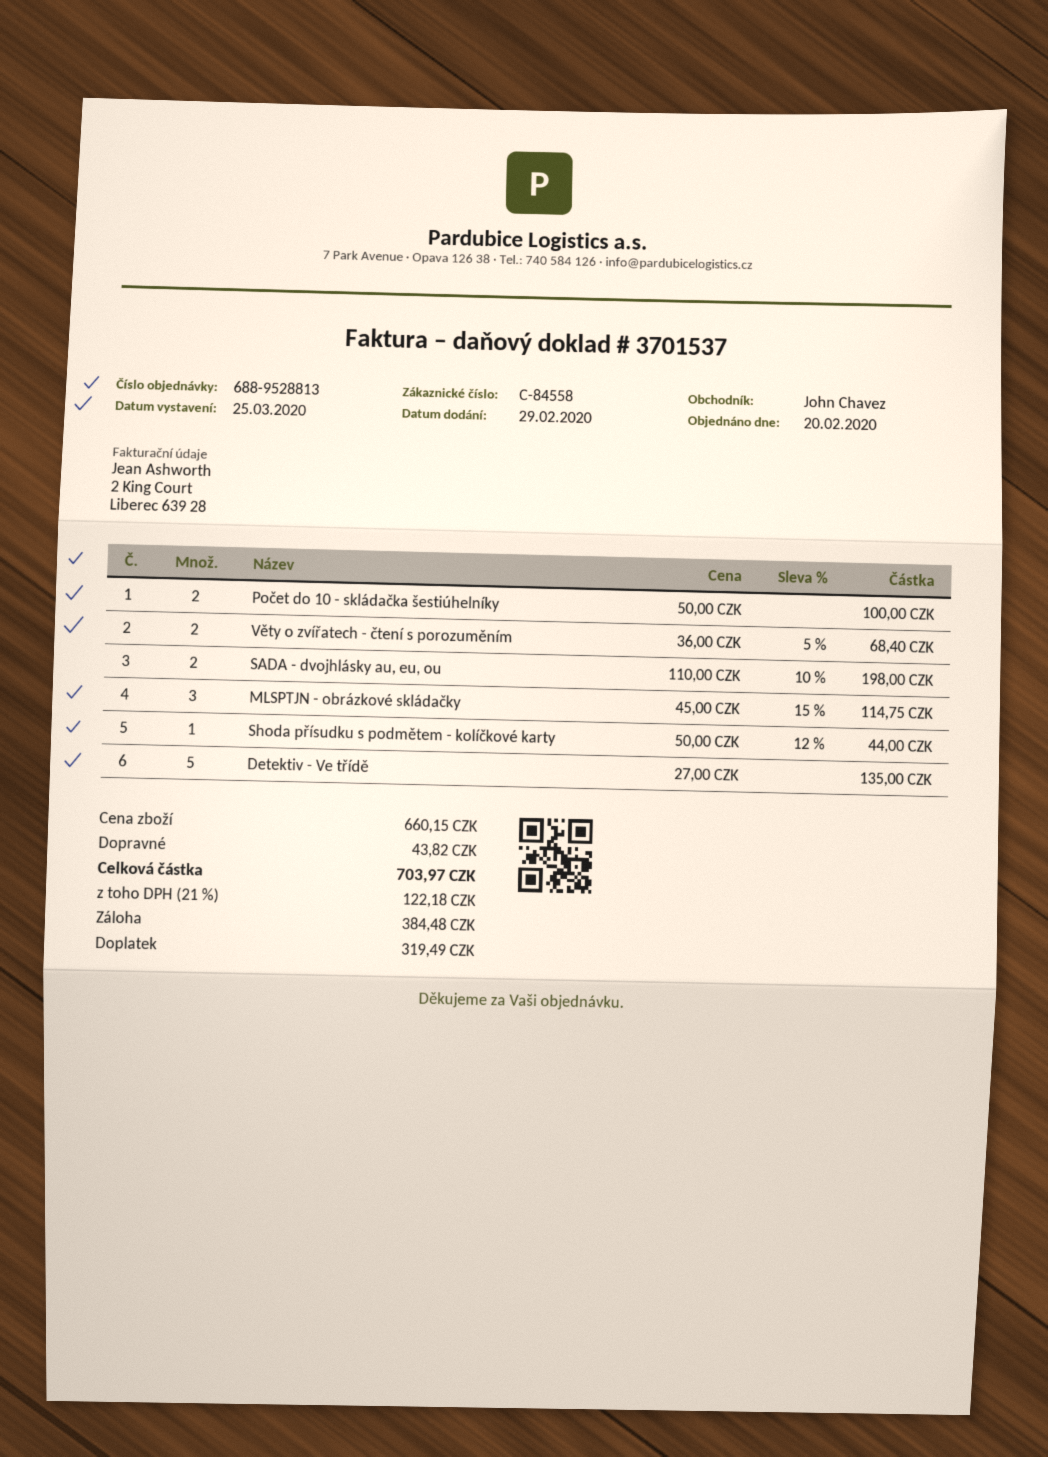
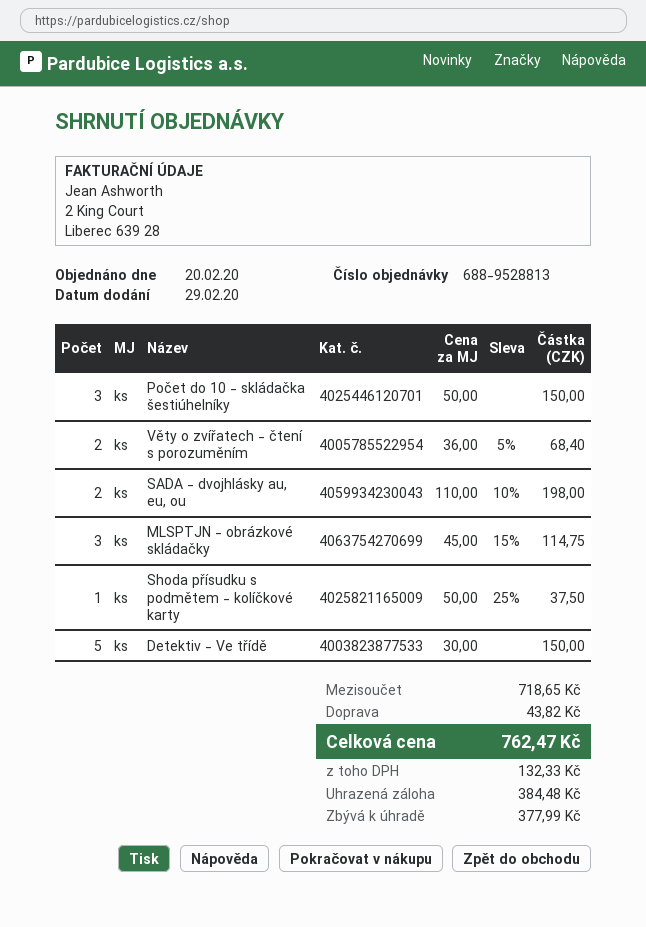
Počet do 10 - skládačka šestiúhelníky: 2 x 50.00 = 100.00 -> 3 x 50.00 = 150.00
Shoda přísudku s podmětem - kolíčkové karty: 1 x 50.00 - 12% = 44.00 -> 1 x 50.00 - 25% = 37.50
Detektiv - Ve třídě: 5 x 27.00 = 135.00 -> 5 x 30.00 = 150.00
subtotal: 660.15 -> 718.65
tax: 122.18 -> 132.33
total: 703.97 -> 762.47
balance: 319.49 -> 377.99

